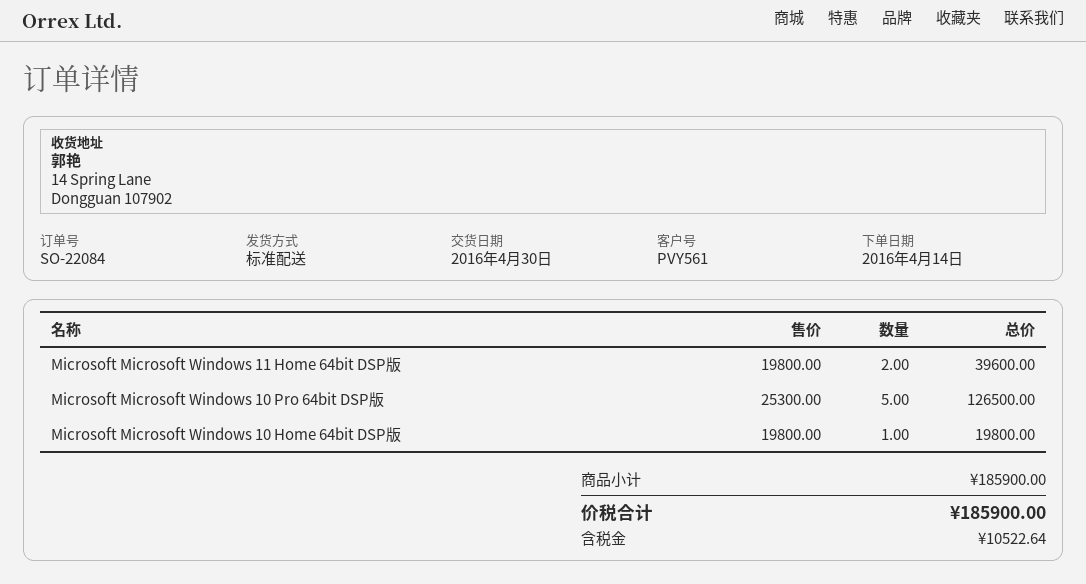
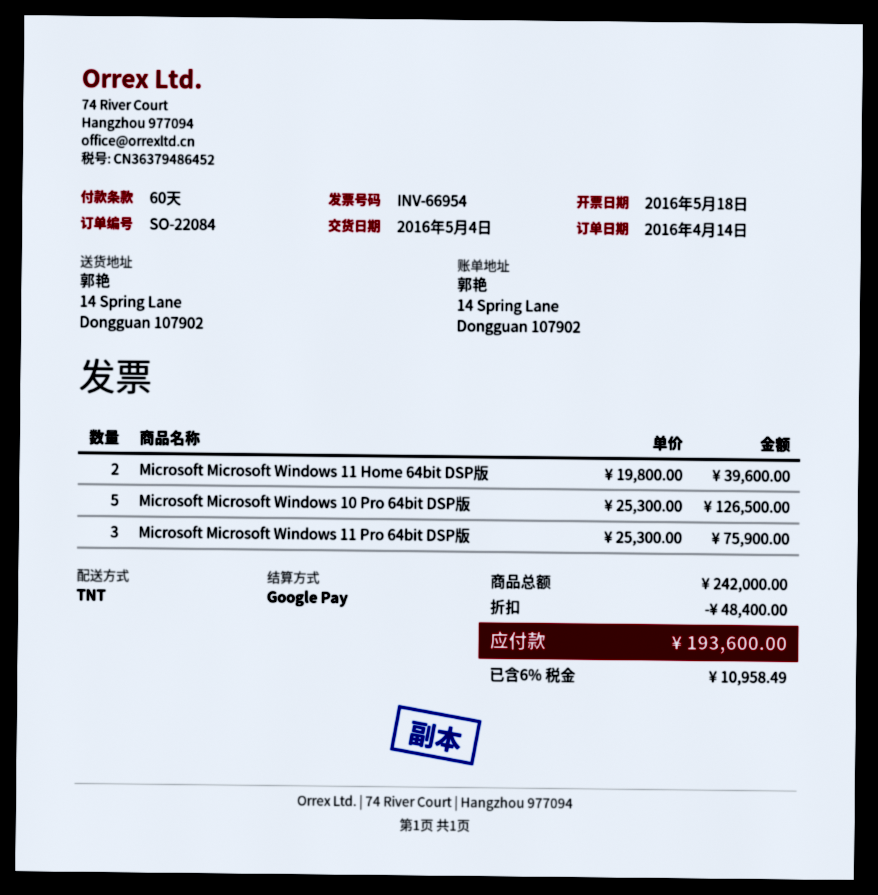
delivery date: 2016-04-30 -> 2016-05-04
shipping method: standard -> TNT
Microsoft Microsoft Windows 10 Home 64bit DSP版: 1 x 19800.00 = 19800.00 -> none
Microsoft Microsoft Windows 11 Pro 64bit DSP版: none -> 3 x 25300.00 = 75900.00
subtotal: 185900.00 -> 242000.00
discount: none -> 48400.00
tax: 10522.64 -> 10958.49
total: 185900.00 -> 193600.00

